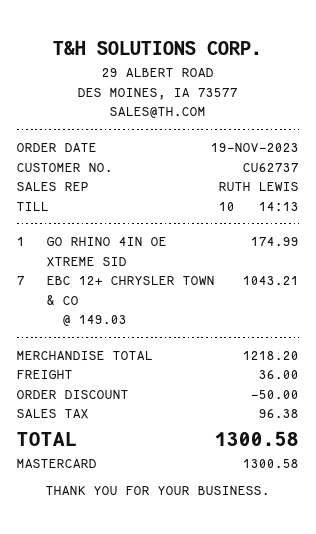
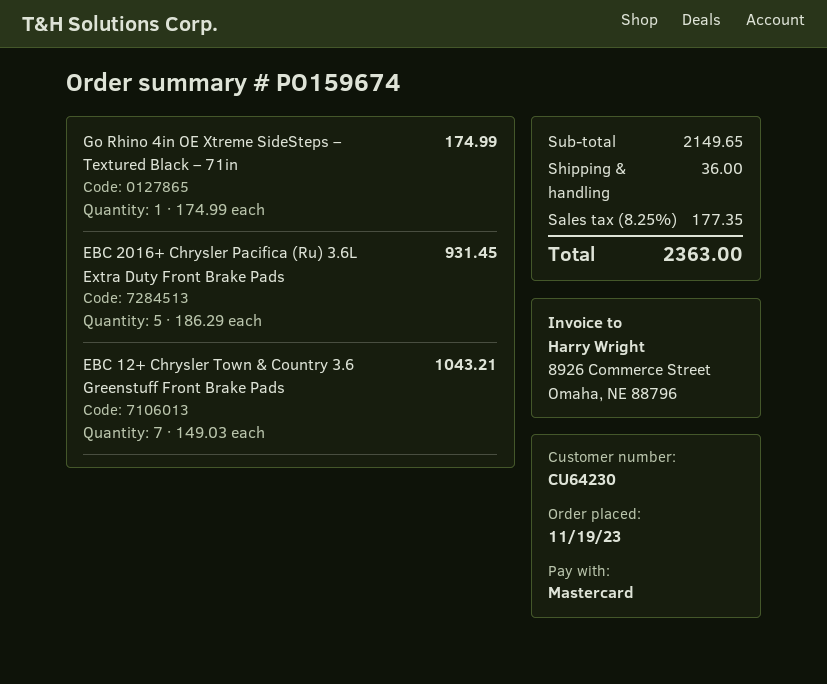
customer number: CU62737 -> CU64230
EBC 2016+ Chrysler Pacifica (Ru) 3.6L Extra Duty Front Brake Pads: none -> 5 x 186.29 = 931.45
subtotal: 1218.20 -> 2149.65
discount: 50.00 -> none
tax: 96.38 -> 177.35
total: 1300.58 -> 2363.00

